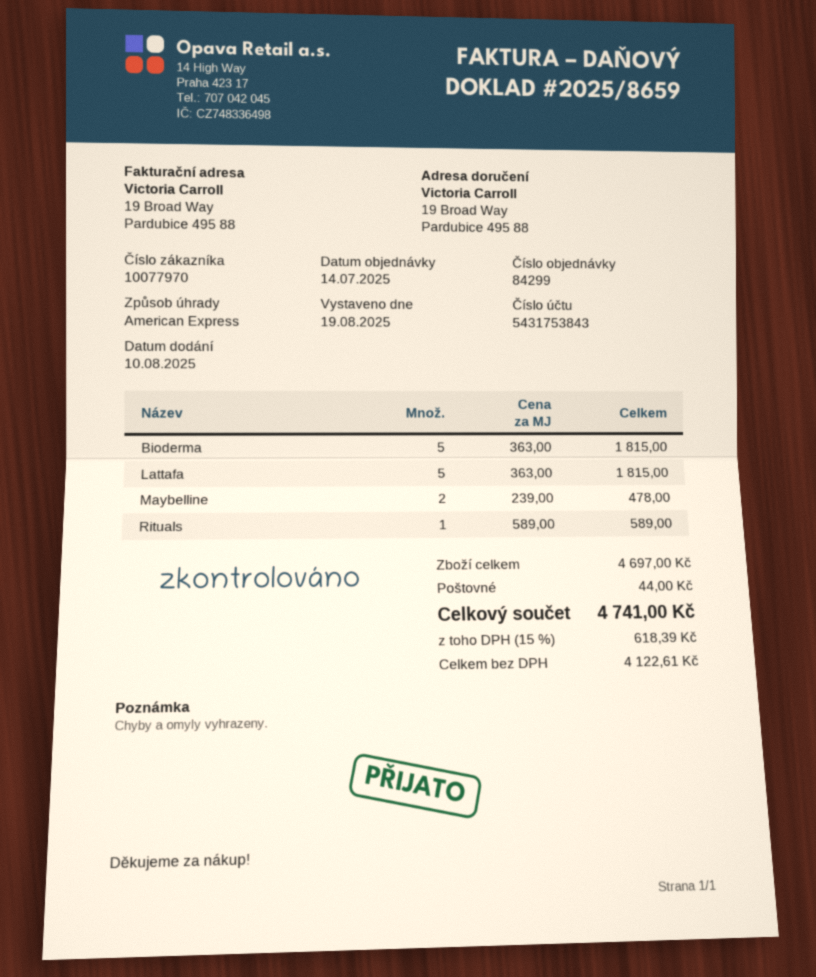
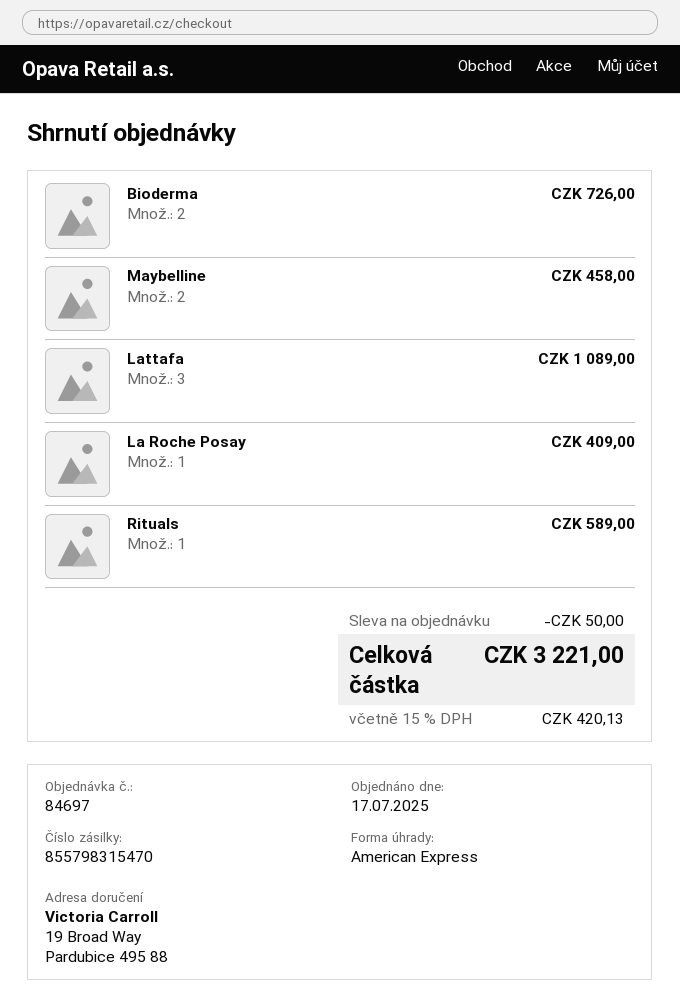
order number: 84299 -> 84697
order date: 2025-07-14 -> 2025-07-17
Bioderma: 5 for 1815.00 -> 2 for 726.00
Lattafa: 5 for 1815.00 -> 3 for 1089.00
Maybelline: 2 for 478.00 -> 2 for 458.00
La Roche Posay: none -> 1 for 409.00
discount: none -> 50.00
shipping: 44.00 -> none
tax: 15% = 618.39 -> 15% = 420.13
total: 4741.00 -> 3221.00

